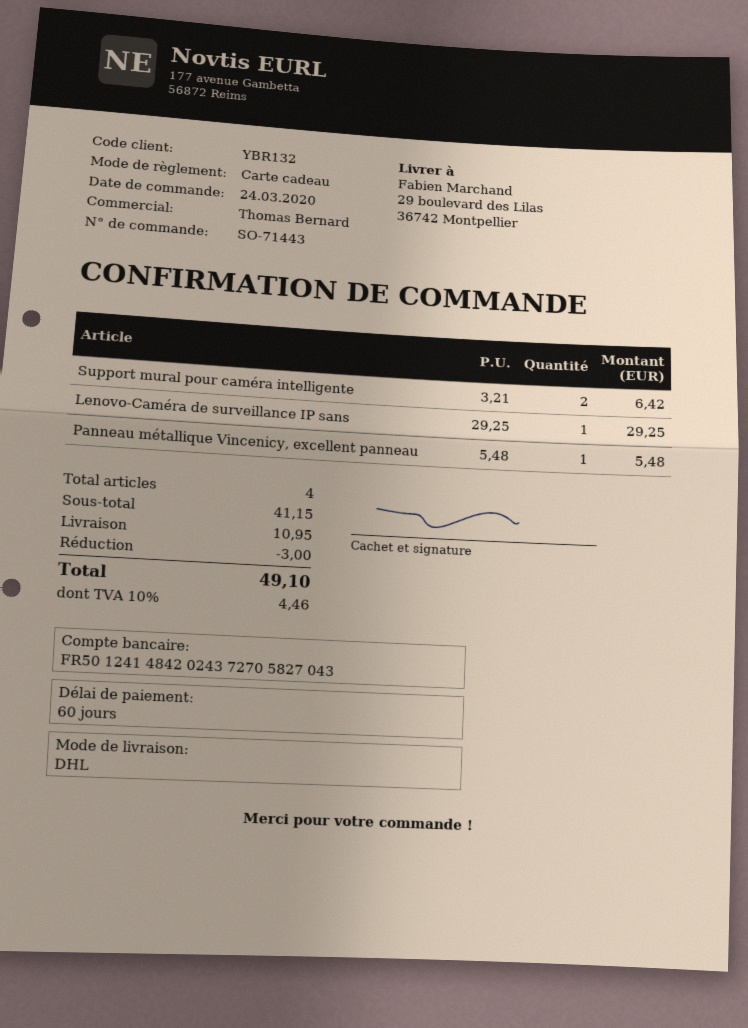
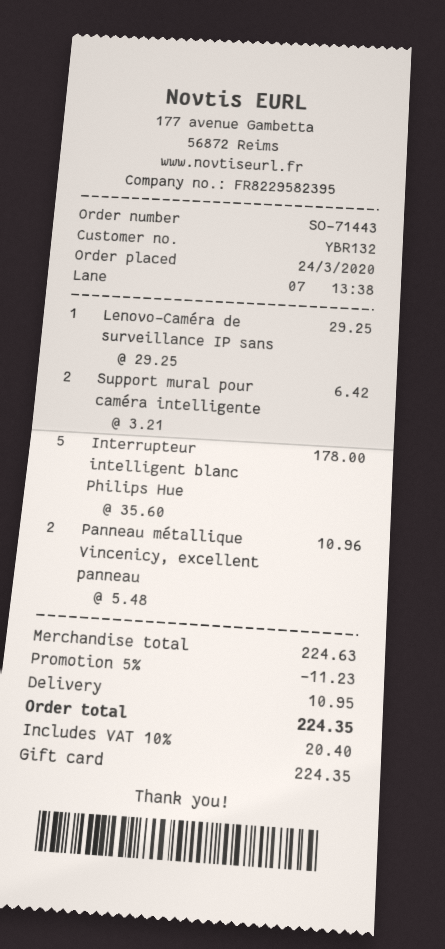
Panneau métallique Vincenicy, excellent panneau: 1 x 5.48 = 5.48 -> 2 x 5.48 = 10.96
Interrupteur intelligent blanc Philips Hue: none -> 5 x 35.60 = 178.00
subtotal: 41.15 -> 224.63
discount: 3.00 -> 11.23
tax: 10% = 4.46 -> 10% = 20.40
total: 49.10 -> 224.35

